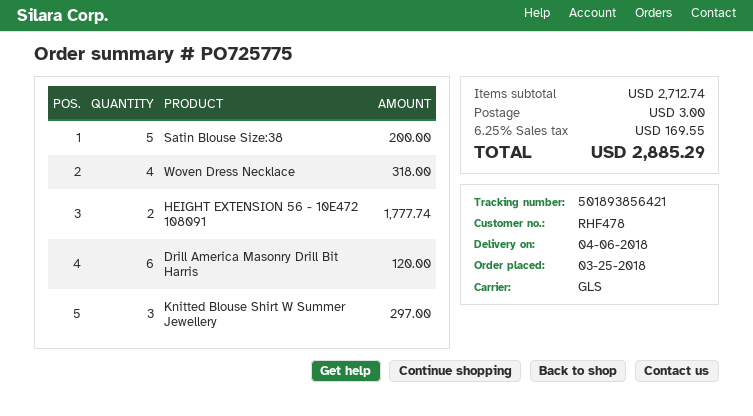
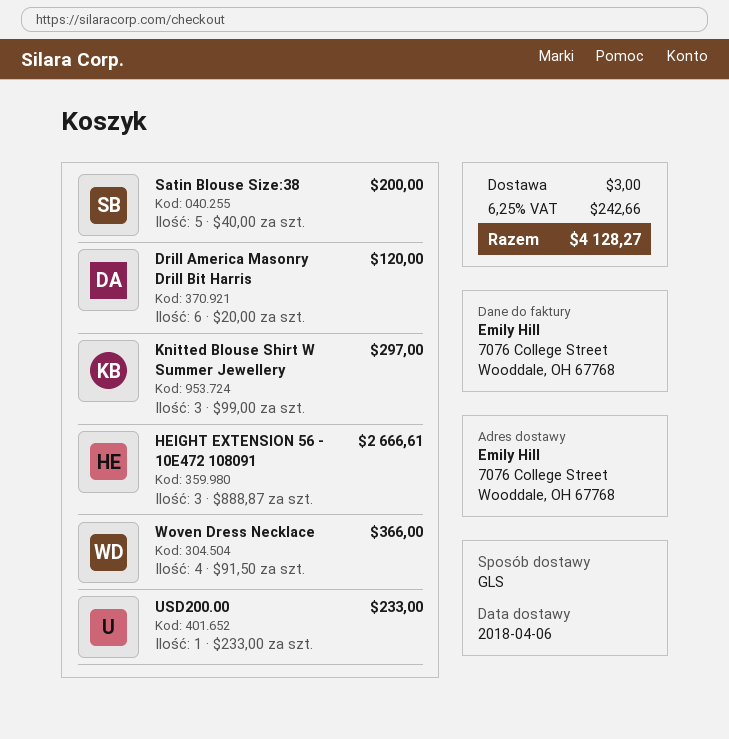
Woven Dress Necklace: 4 for 318.00 -> 4 for 366.00
HEIGHT EXTENSION 56 - 10E472 108091: 2 for 1777.74 -> 3 for 2666.61
USD200.00: none -> 1 for 233.00
tax: 6.25% = 169.55 -> 6.25% = 242.66
total: 2885.29 -> 4128.27

